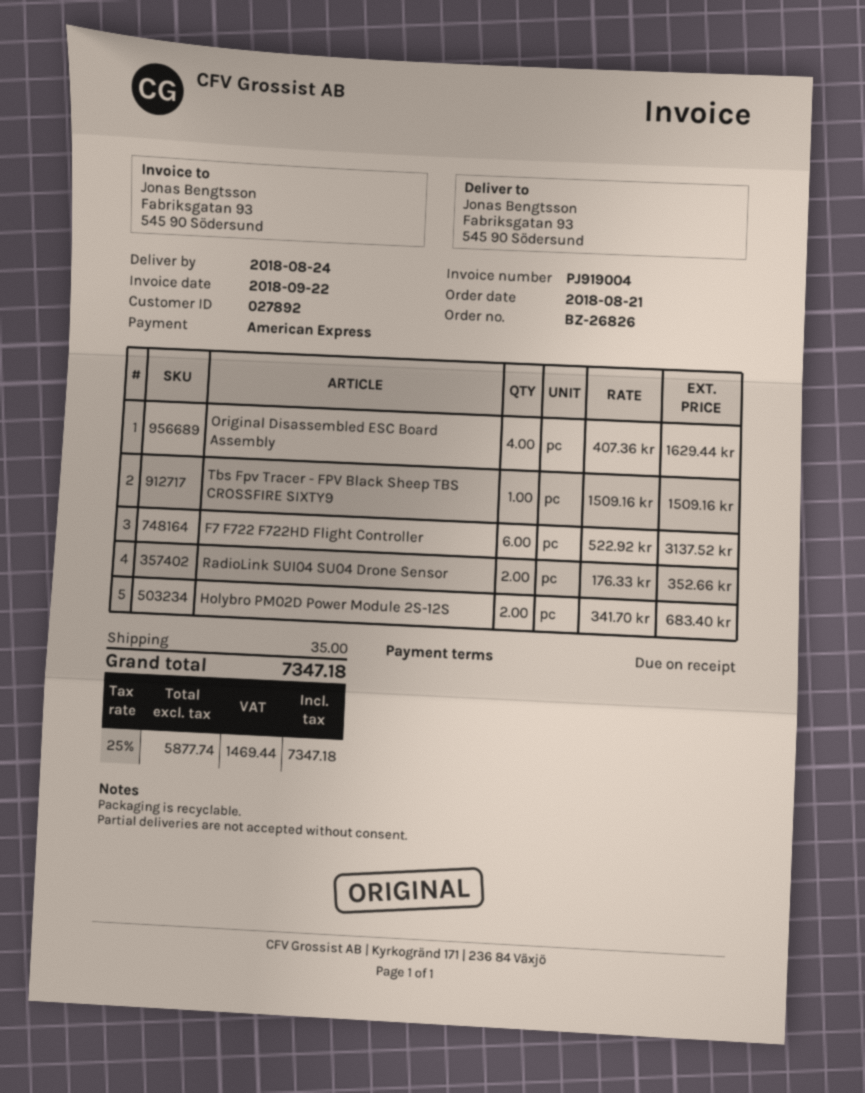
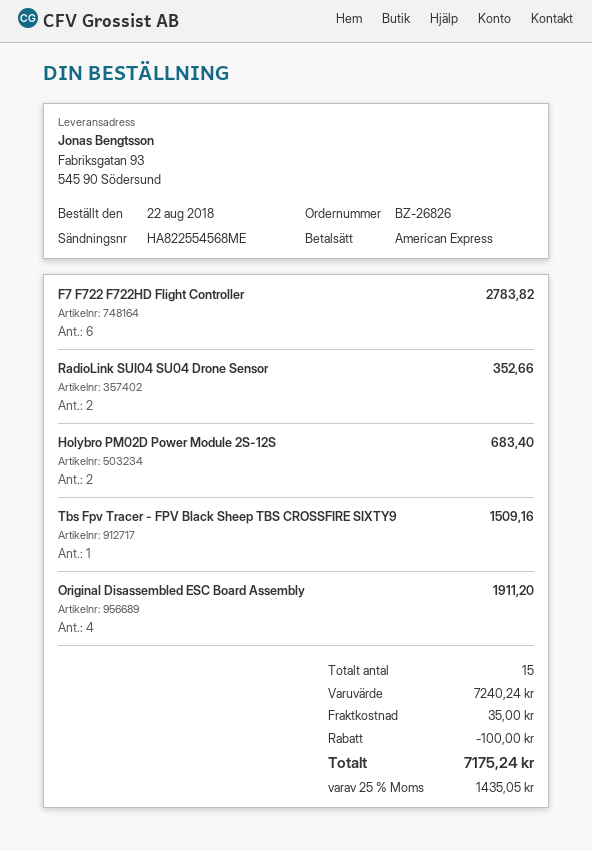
order date: 2018-08-21 -> 2018-08-22
Original Disassembled ESC Board Assembly: 4 for 1629.44 -> 4 for 1911.20
F7 F722 F722HD Flight Controller: 6 for 3137.52 -> 6 for 2783.82
discount: none -> 100.00
tax: 25% = 1469.44 -> 25% = 1435.05
total: 7347.18 -> 7175.24

